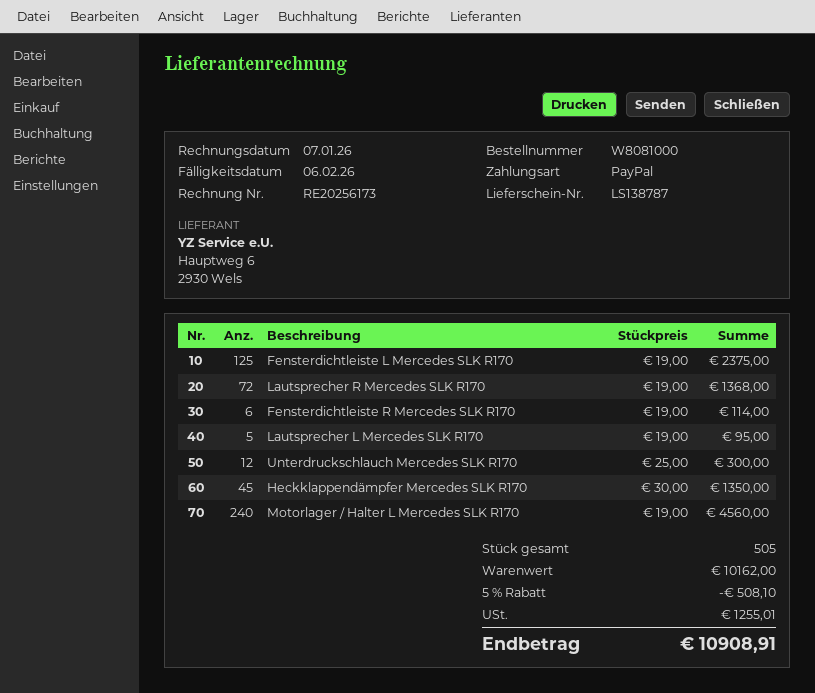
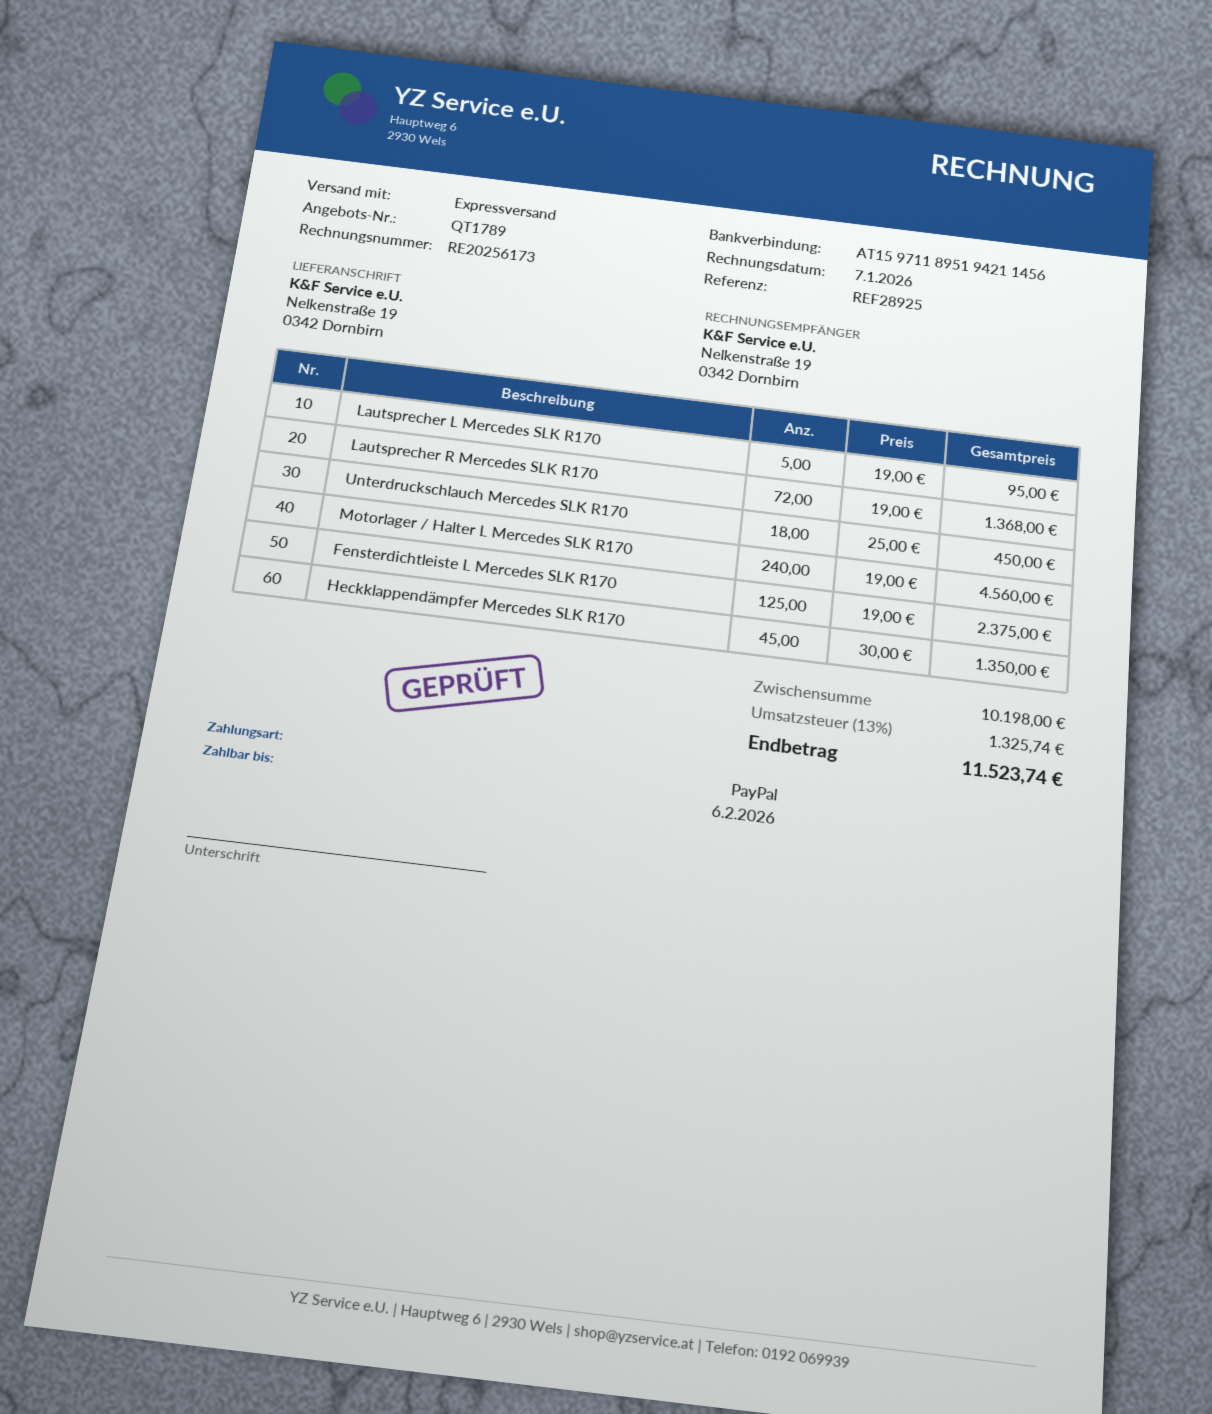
Fensterdichtleiste R Mercedes SLK R170: 6 x 19.00 = 114.00 -> none
Unterdruckschlauch Mercedes SLK R170: 12 x 25.00 = 300.00 -> 18 x 25.00 = 450.00
subtotal: 10162.00 -> 10198.00
discount: 5% = 508.10 -> none
tax: 1255.01 -> 1325.74
total: 10908.91 -> 11523.74

